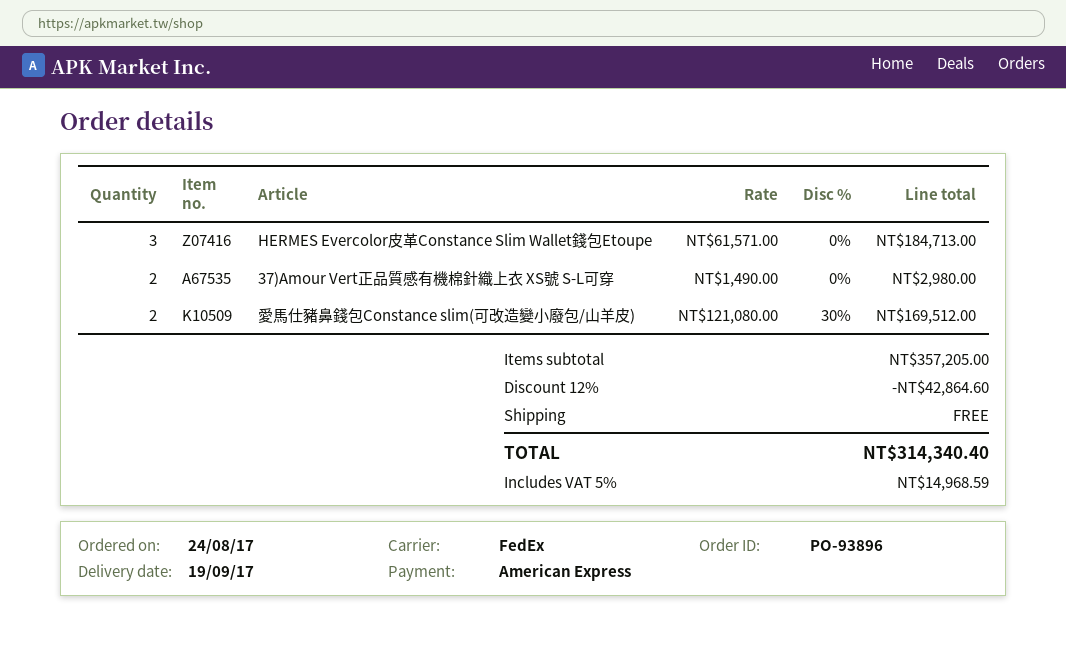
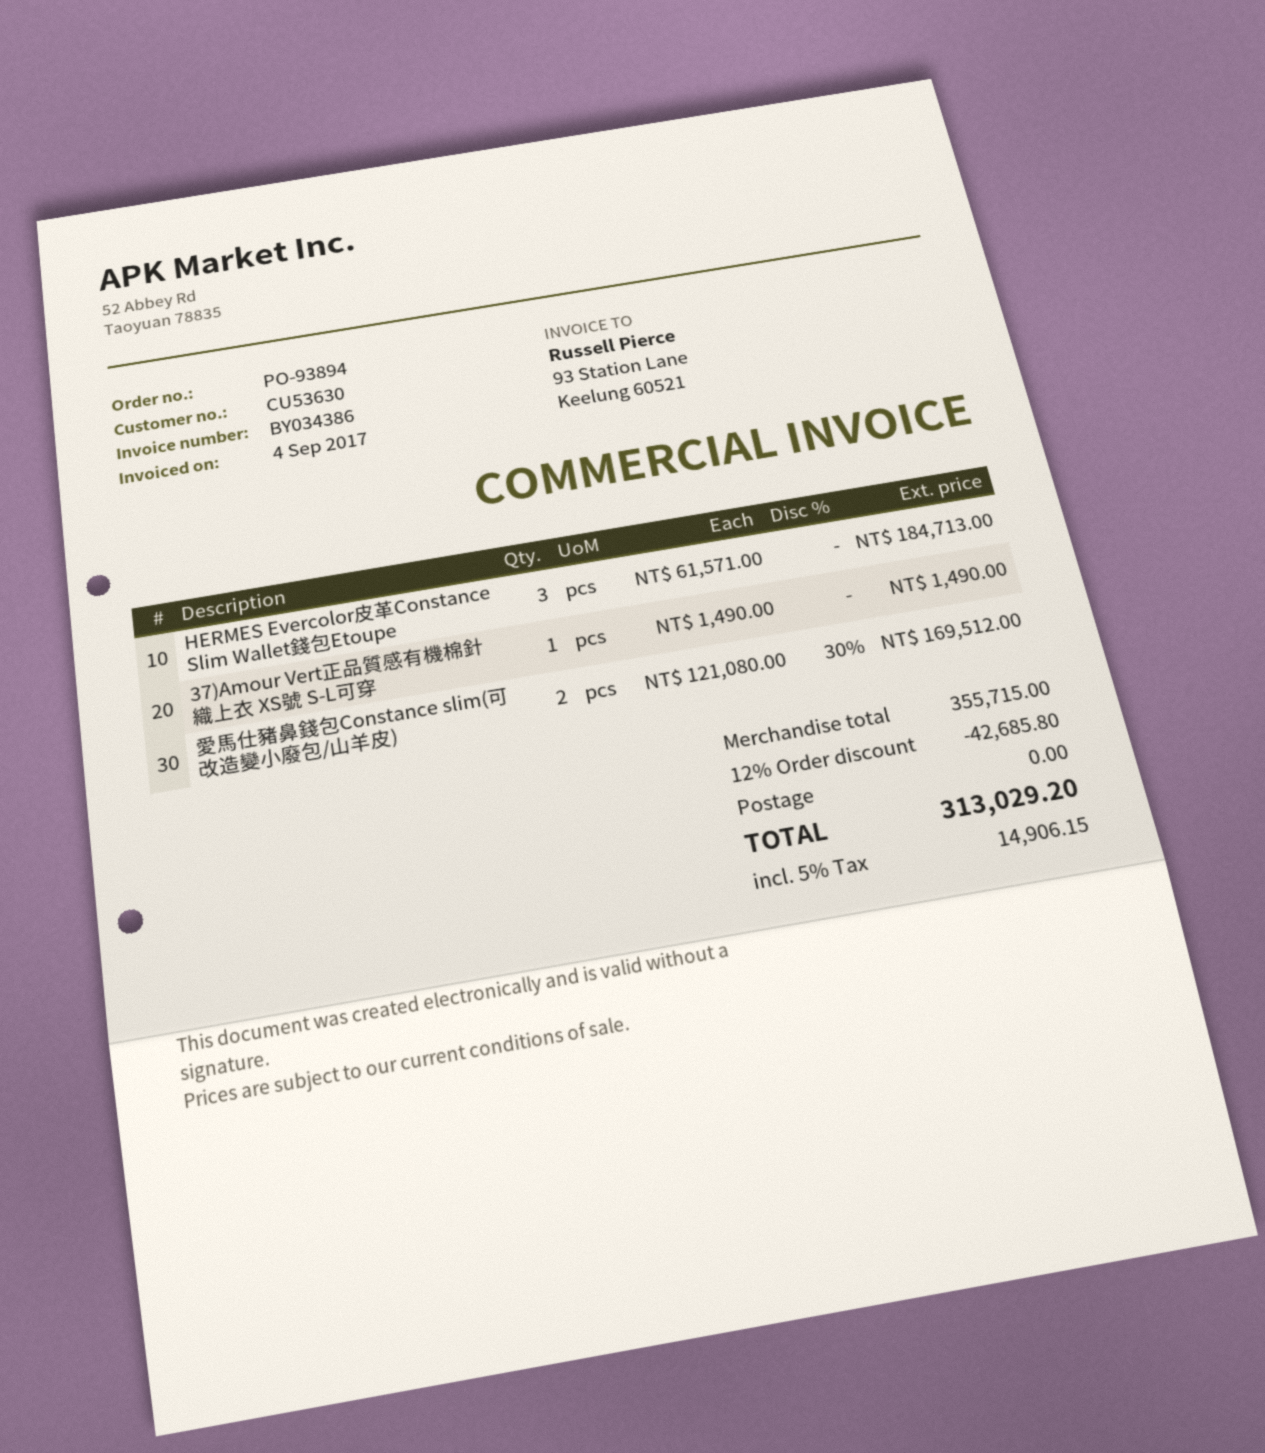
order number: PO-93896 -> PO-93894
37)Amour Vert正品質感有機棉針織上衣 XS號 S-L可穿: 2 x 1490.00 = 2980.00 -> 1 x 1490.00 = 1490.00
subtotal: 357205.00 -> 355715.00
discount: 12% = 42864.60 -> 12% = 42685.80
tax: 5% = 14968.59 -> 5% = 14906.15
total: 314340.40 -> 313029.20

